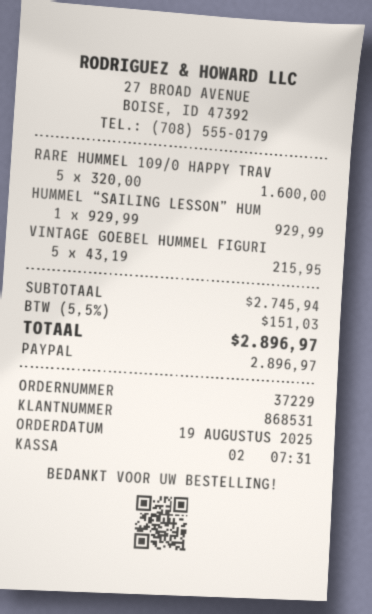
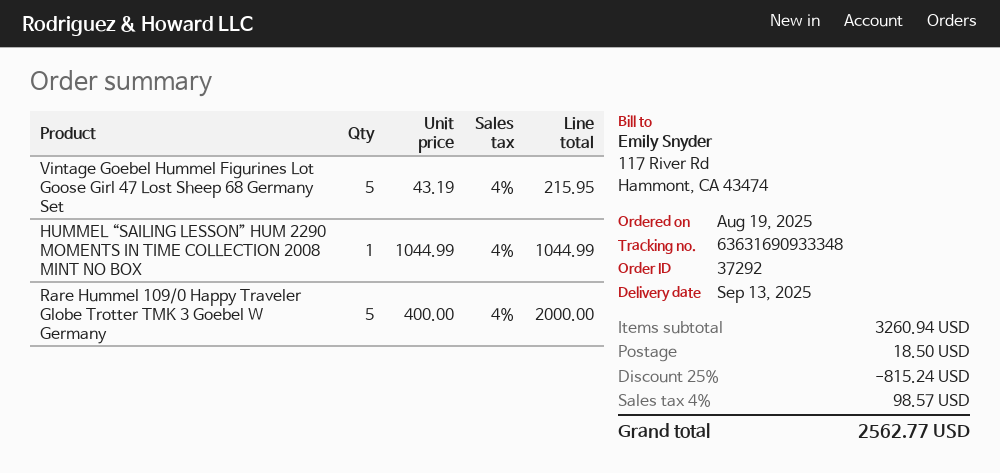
order number: 37229 -> 37292
RARE HUMMEL 109/0 HAPPY TRAV: 5 x 320.00 = 1600.00 -> 5 x 400.00 = 2000.00
HUMMEL “SAILING LESSON” HUM: 1 x 929.99 = 929.99 -> 1 x 1044.99 = 1044.99
subtotal: 2745.94 -> 3260.94
discount: none -> 25% = 815.24
shipping: none -> 18.50
tax: 5.5% = 151.03 -> 4% = 98.57
total: 2896.97 -> 2562.77

